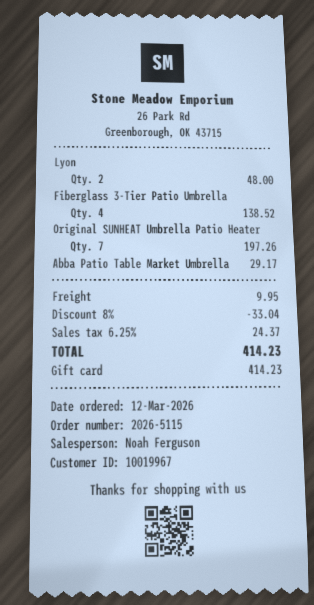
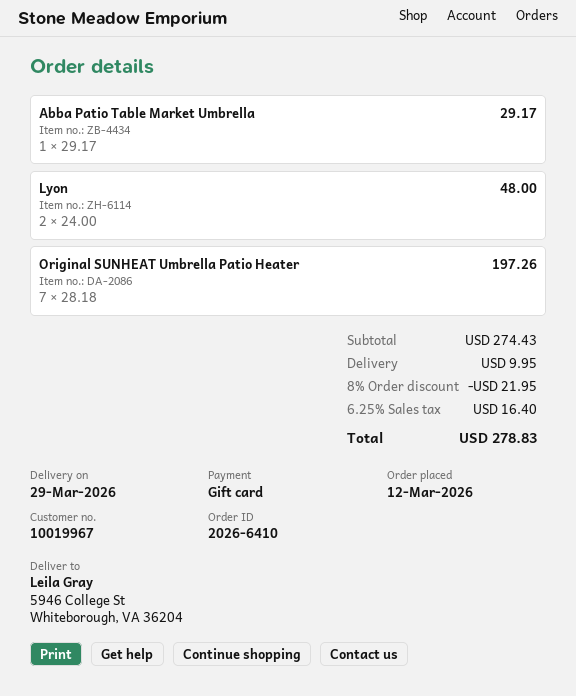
order number: 2026-5115 -> 2026-6410
Fiberglass 3-Tier Patio Umbrella: 4 for 138.52 -> none
discount: 8% = 33.04 -> 8% = 21.95
tax: 6.25% = 24.37 -> 6.25% = 16.40
total: 414.23 -> 278.83

